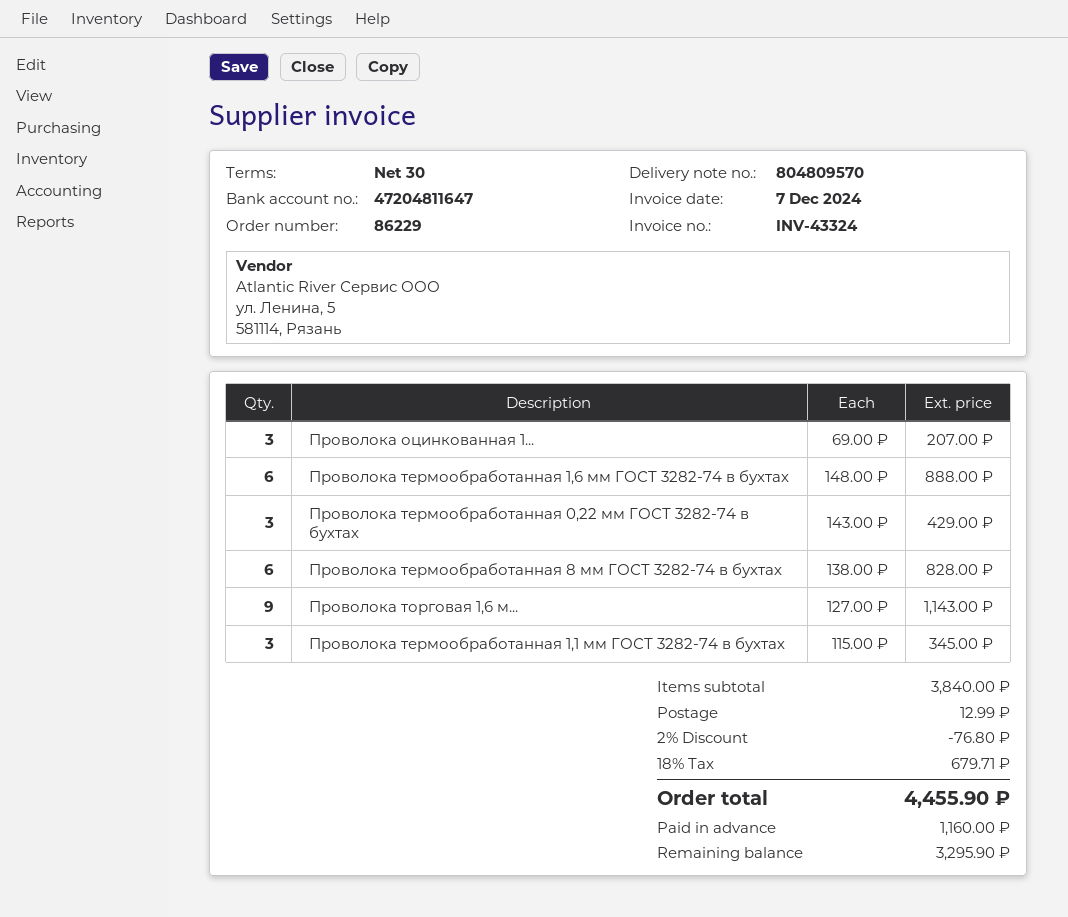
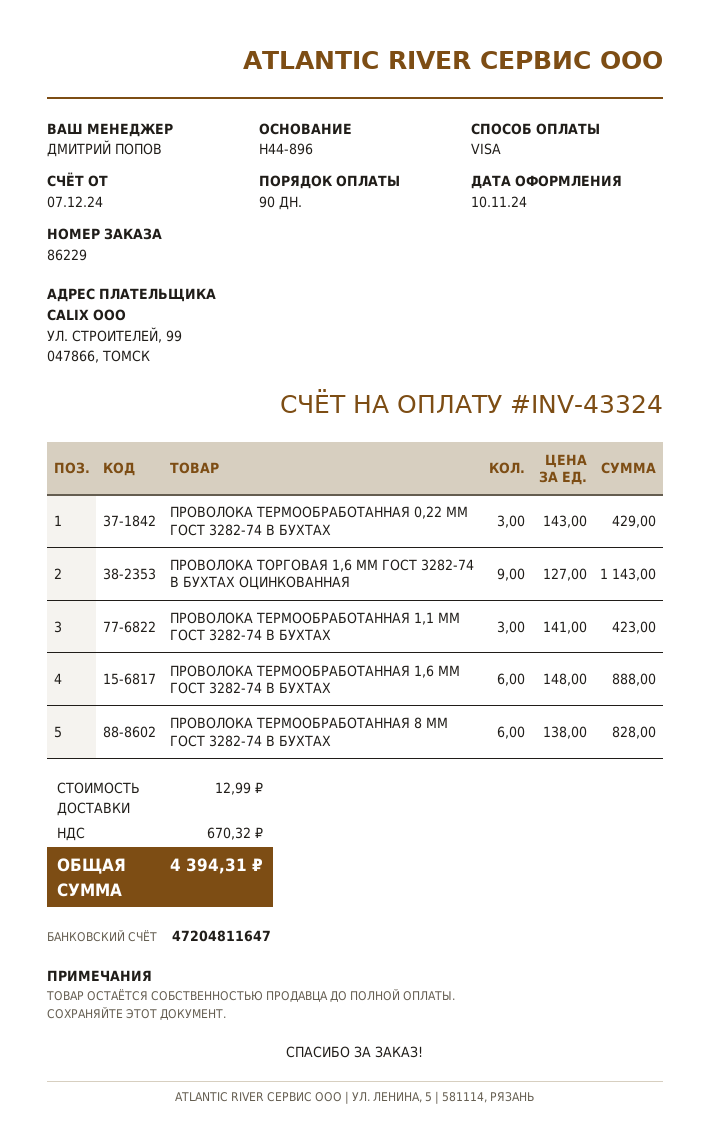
payment terms: 30 days -> 90 days
Проволока оцинкованная 1...: 3 x 69.00 = 207.00 -> none
Проволока термообработанная 1,1 мм ГОСТ 3282-74 в бухтах: 3 x 115.00 = 345.00 -> 3 x 141.00 = 423.00
discount: 2% = 76.80 -> none
tax: 679.71 -> 670.32
total: 4455.90 -> 4394.31

